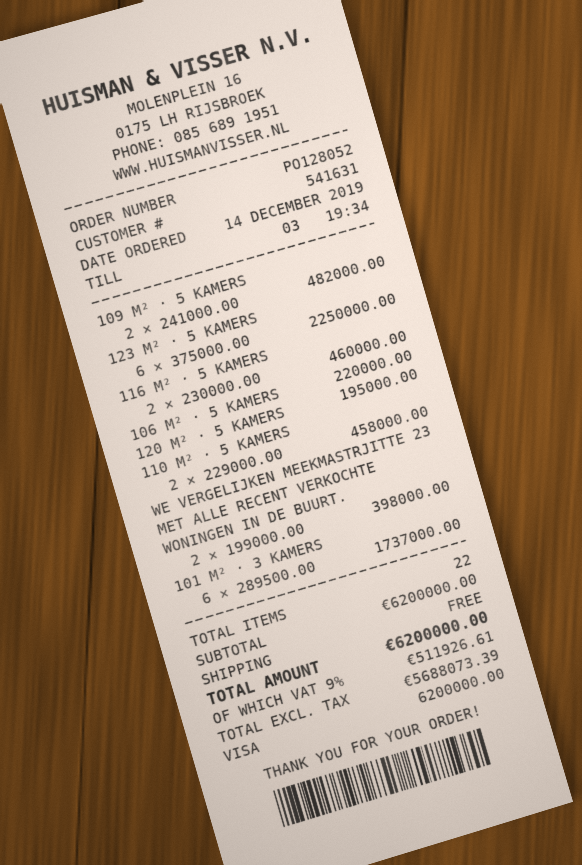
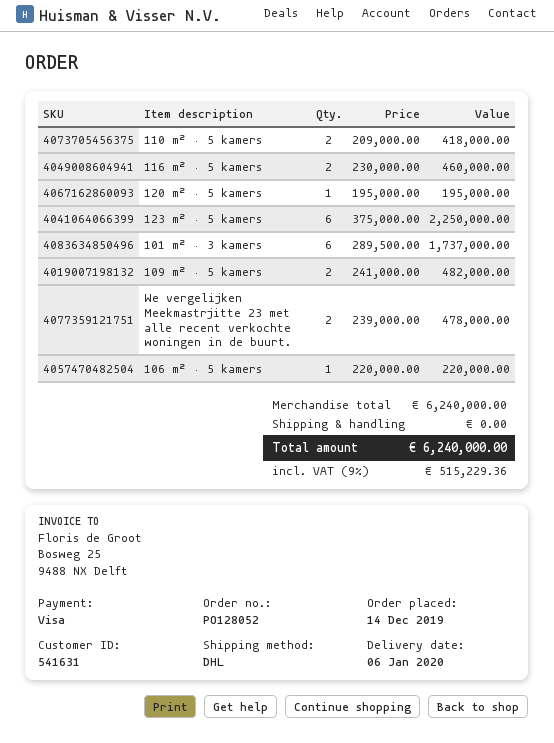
110 M² · 5 KAMERS: 2 x 229000.00 = 458000.00 -> 2 x 209000.00 = 418000.00
WE VERGELIJKEN MEEKMASTRJITTE 23 MET ALLE RECENT VERKOCHTE WONINGEN IN DE BUURT.: 2 x 199000.00 = 398000.00 -> 2 x 239000.00 = 478000.00
subtotal: 6200000.00 -> 6240000.00
tax: 9% = 511926.61 -> 9% = 515229.36
total: 6200000.00 -> 6240000.00

